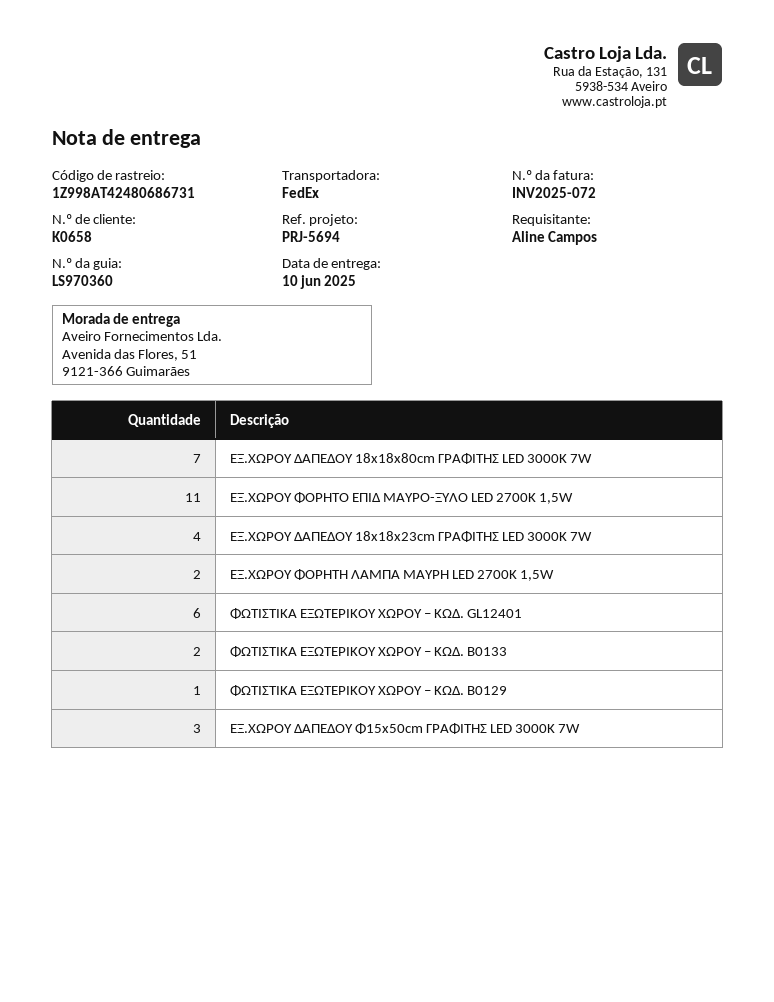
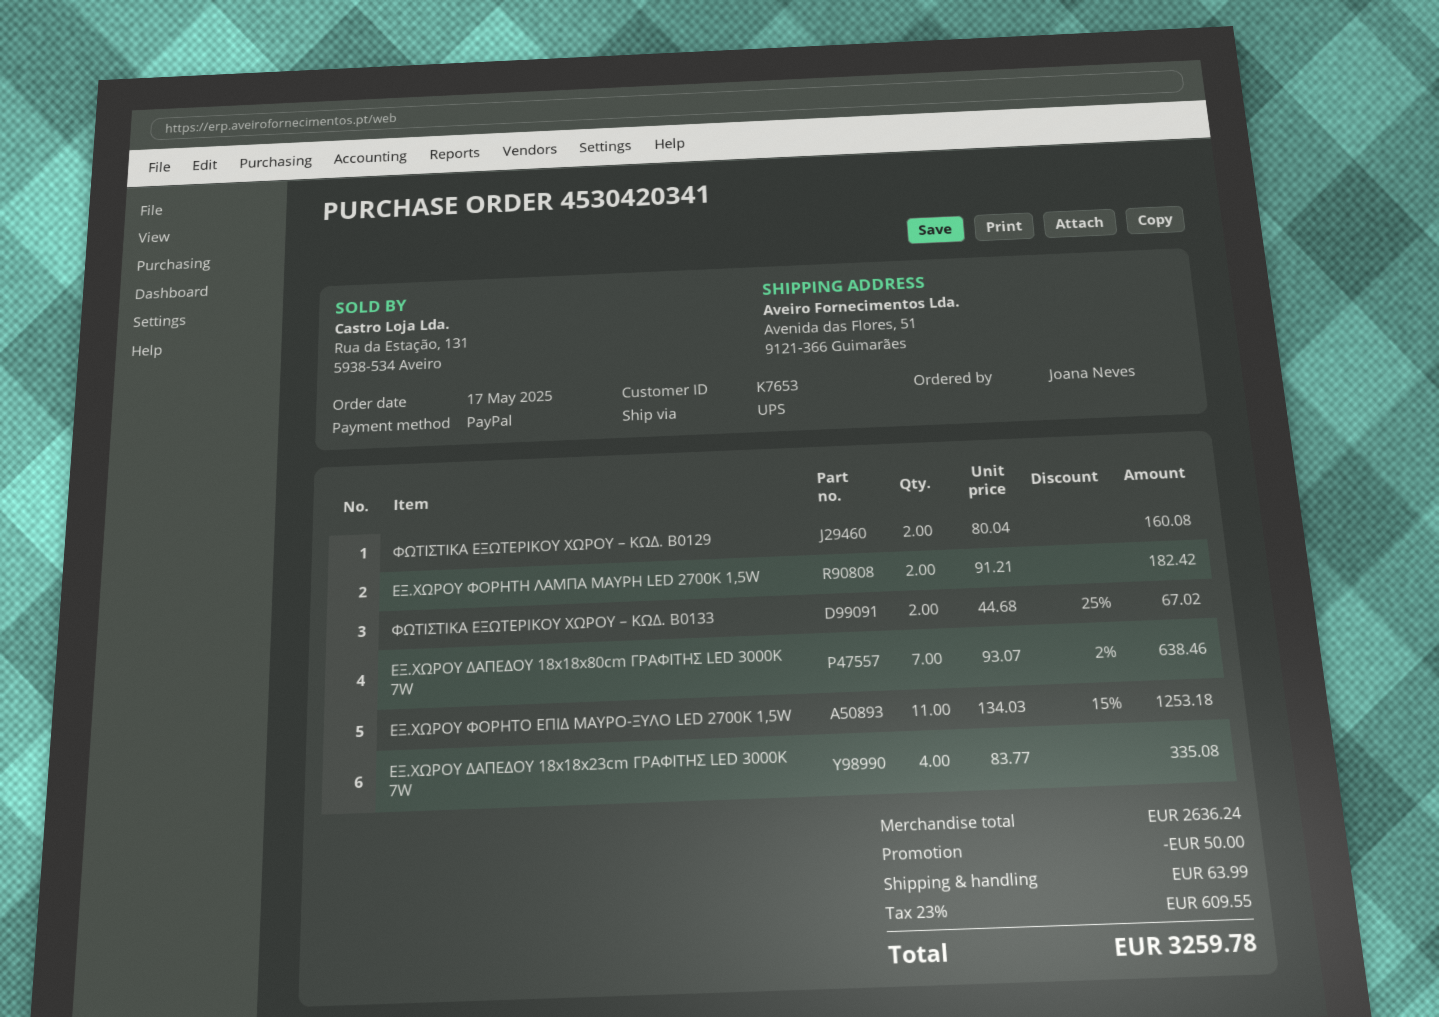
customer number: K0658 -> K7653
ordered by: Aline Campos -> Joana Neves
shipping method: FedEx -> UPS
ΦΩΤΙΣΤΙΚΑ ΕΞΩΤΕΡΙΚΟΥ ΧΩΡΟΥ – ΚΩΔ. GL12401: 6 -> none
ΦΩΤΙΣΤΙΚΑ ΕΞΩΤΕΡΙΚΟΥ ΧΩΡΟΥ – ΚΩΔ. B0129: 1 -> 2
ΕΞ.ΧΩΡΟΥ ΔΑΠΕΔΟΥ Φ15x50cm ΓΡΑΦΙΤΗΣ LED 3000K 7W: 3 -> none

